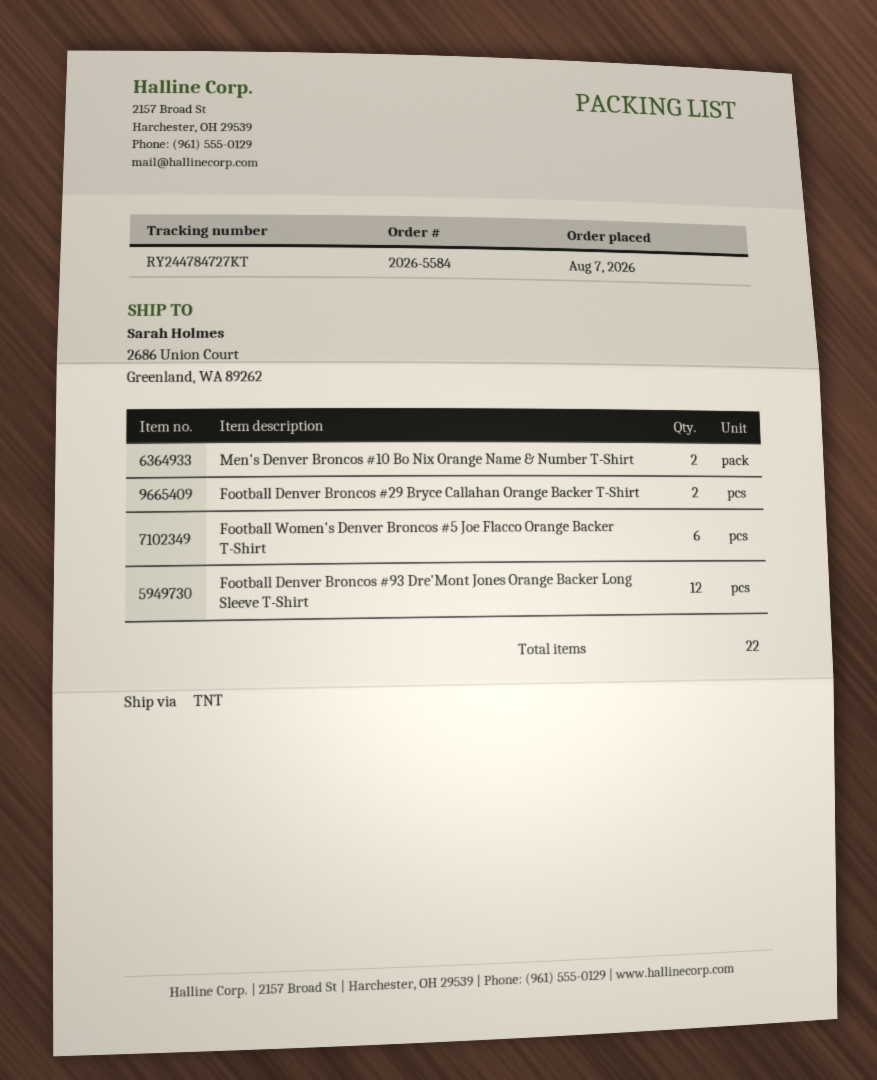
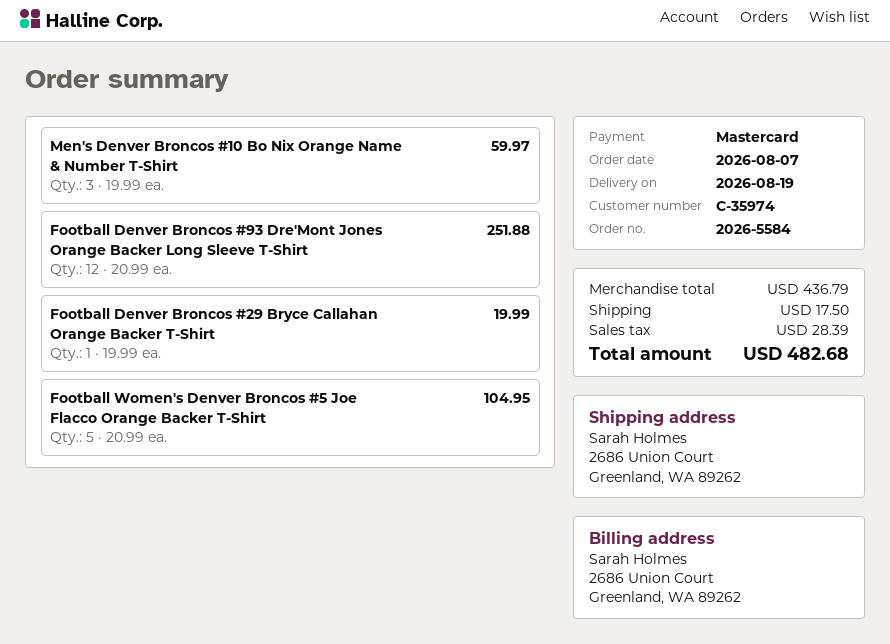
Men's Denver Broncos #10 Bo Nix Orange Name & Number T-Shirt: 2 -> 3
Football Denver Broncos #29 Bryce Callahan Orange Backer T-Shirt: 2 -> 1
Football Women's Denver Broncos #5 Joe Flacco Orange Backer T-Shirt: 6 -> 5

